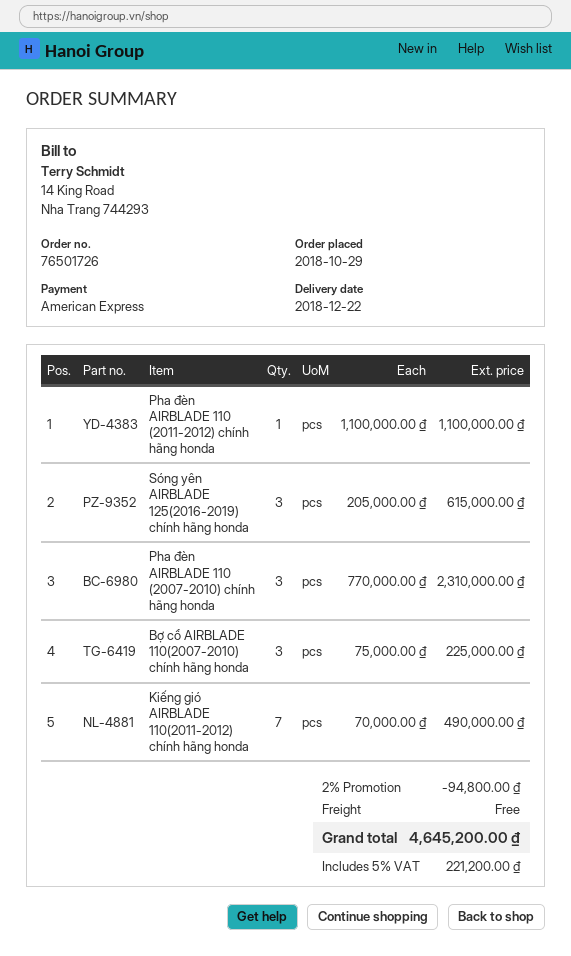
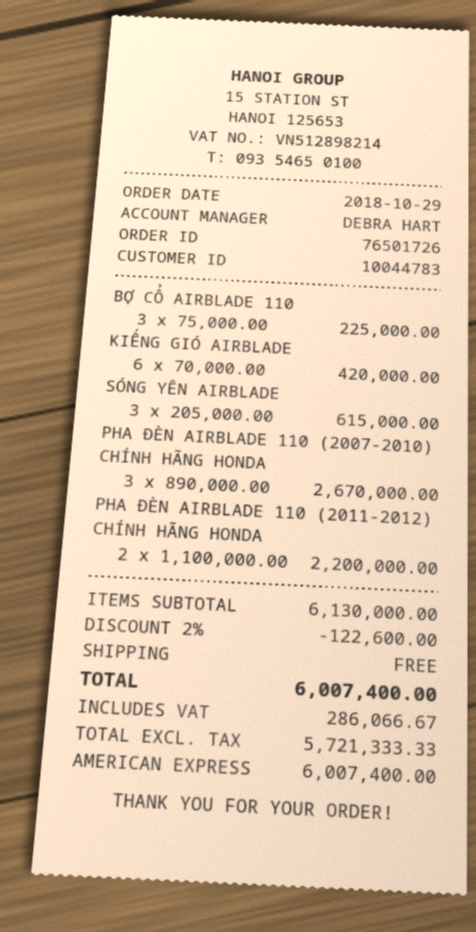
Pha đèn AIRBLADE 110 (2011-2012) chính hãng honda: 1 x 1100000.00 = 1100000.00 -> 2 x 1100000.00 = 2200000.00
Pha đèn AIRBLADE 110 (2007-2010) chính hãng honda: 3 x 770000.00 = 2310000.00 -> 3 x 890000.00 = 2670000.00
Kiếng gió AIRBLADE 110(2011-2012) chính hãng honda: 7 x 70000.00 = 490000.00 -> 6 x 70000.00 = 420000.00
discount: 2% = 94800.00 -> 2% = 122600.00
tax: 221200.00 -> 286066.67
total: 4645200.00 -> 6007400.00

